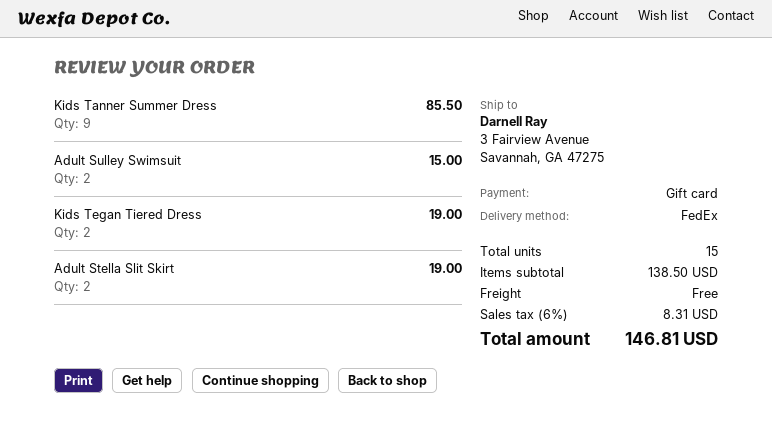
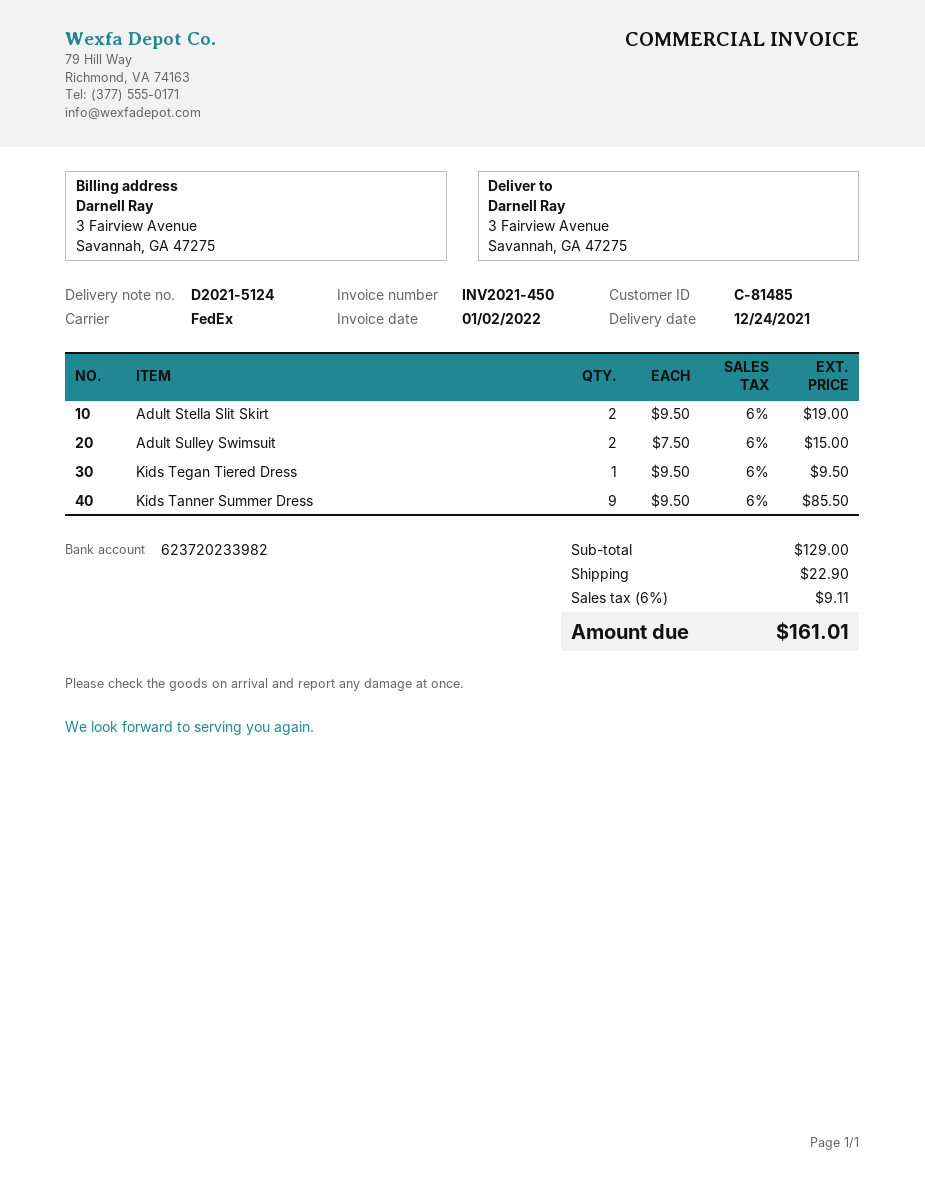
Kids Tegan Tiered Dress: 2 for 19.00 -> 1 for 9.50
subtotal: 138.50 -> 129.00
shipping: 0.00 -> 22.90
tax: 6% = 8.31 -> 6% = 9.11
total: 146.81 -> 161.01

